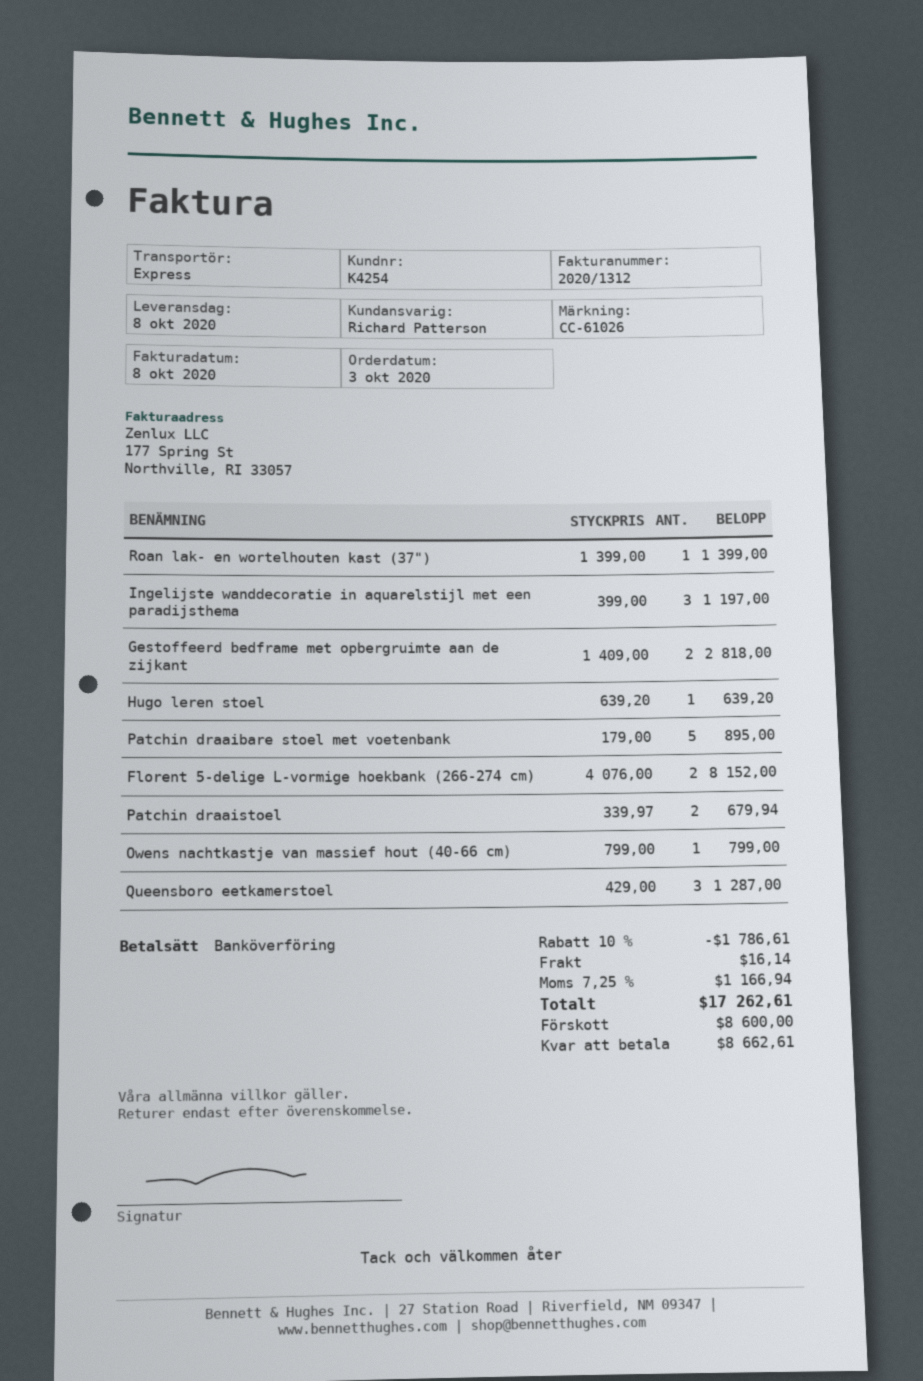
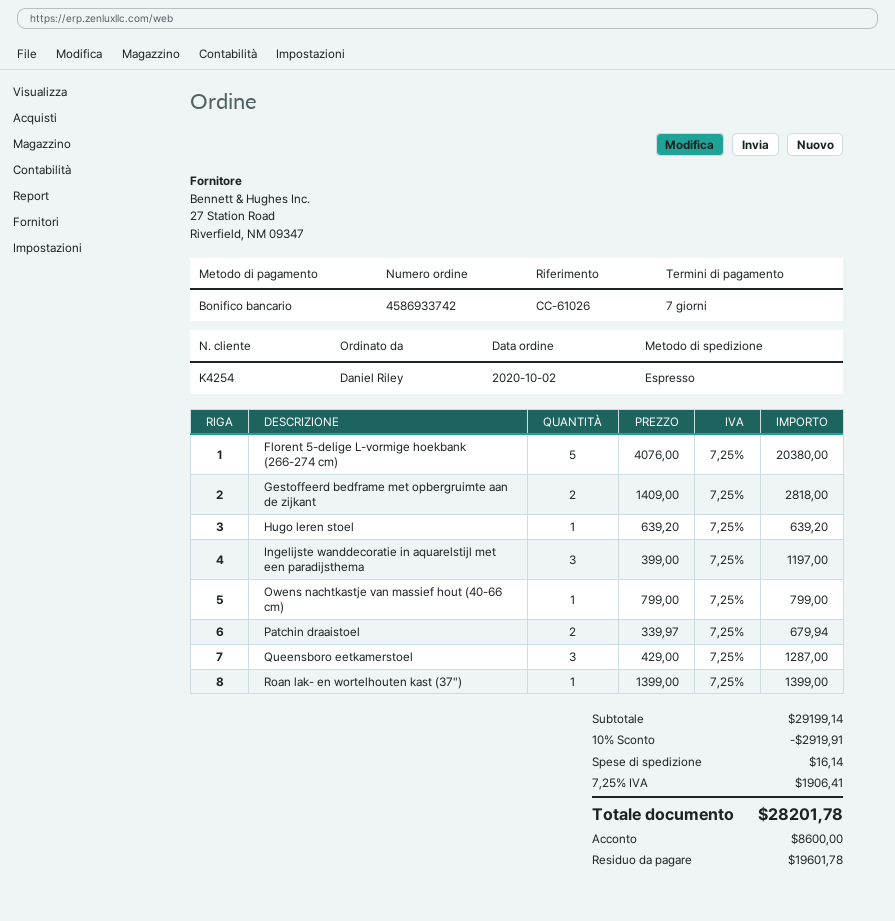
order date: 2020-10-03 -> 2020-10-02
Patchin draaibare stoel met voetenbank: 5 x 179.00 = 895.00 -> none
Florent 5-delige L-vormige hoekbank (266-274 cm): 2 x 4076.00 = 8152.00 -> 5 x 4076.00 = 20380.00
discount: 10% = 1786.61 -> 10% = 2919.91
tax: 7.25% = 1166.94 -> 7.25% = 1906.41
total: 17262.61 -> 28201.78
balance: 8662.61 -> 19601.78

